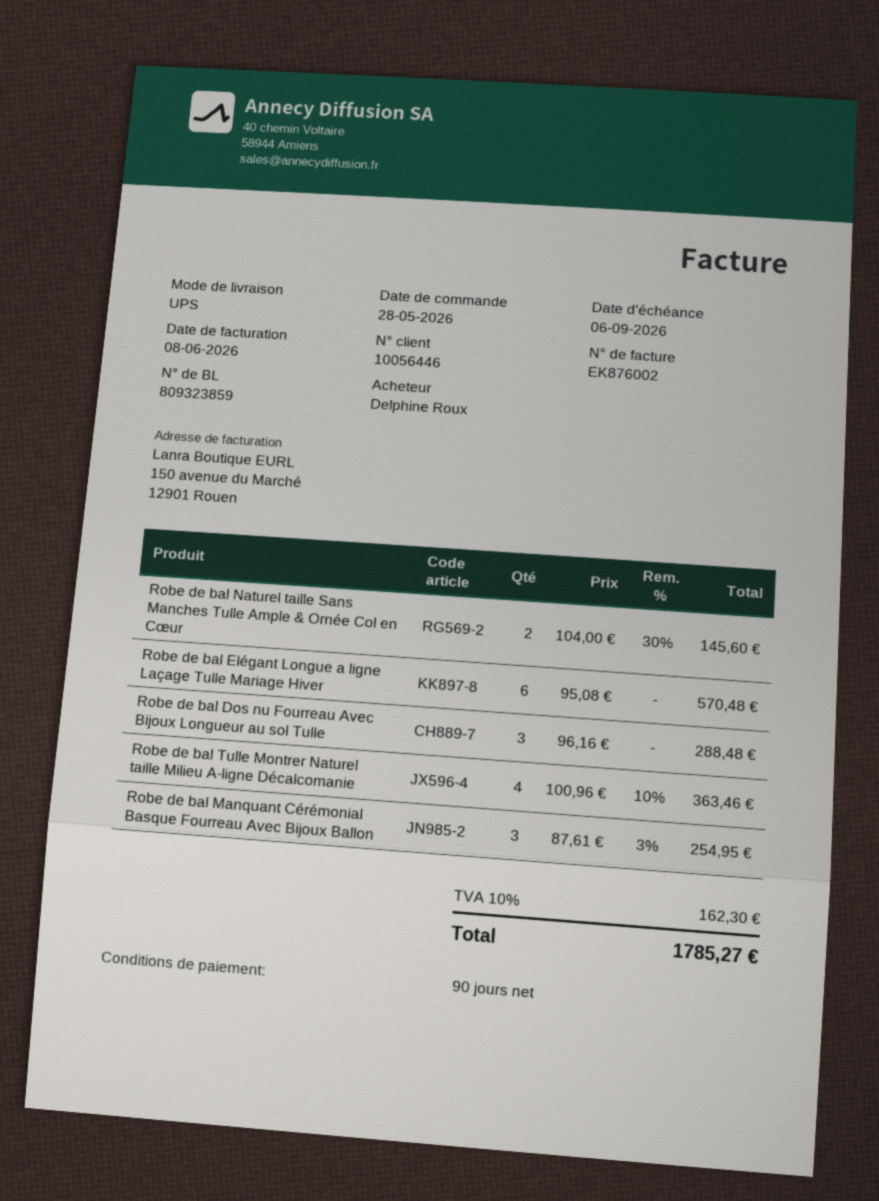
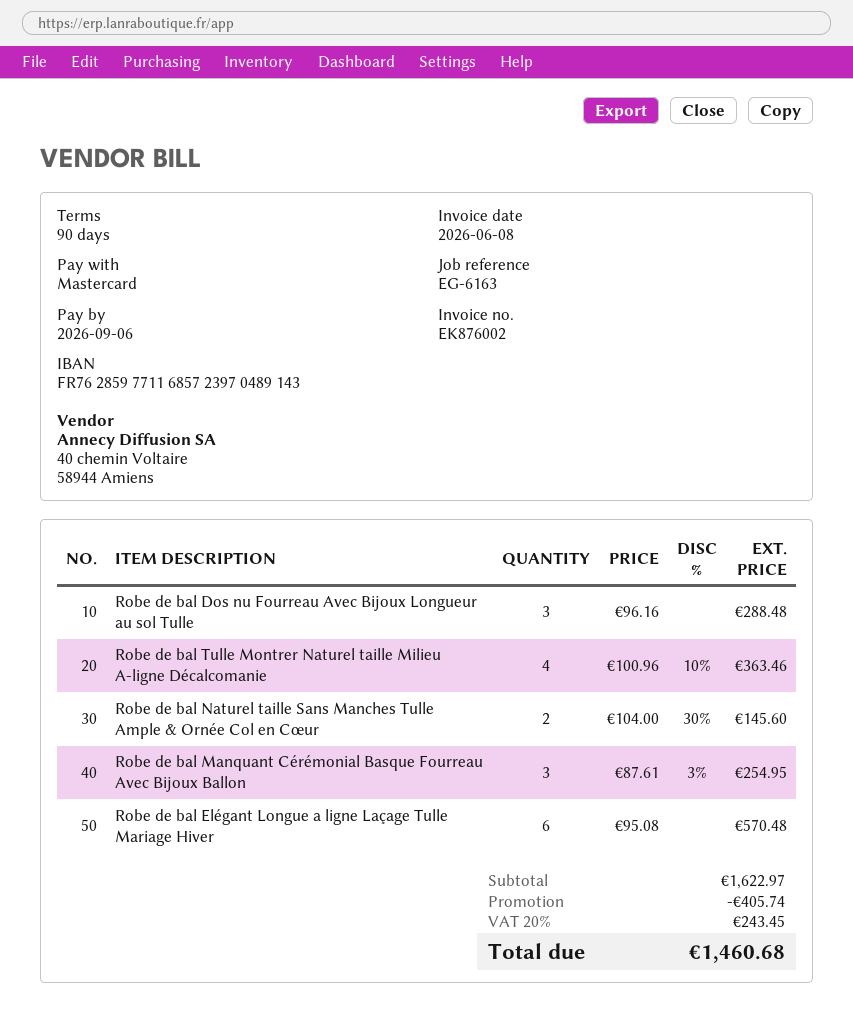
discount: none -> 405.74
tax: 10% = 162.30 -> 20% = 243.45
total: 1785.27 -> 1460.68

